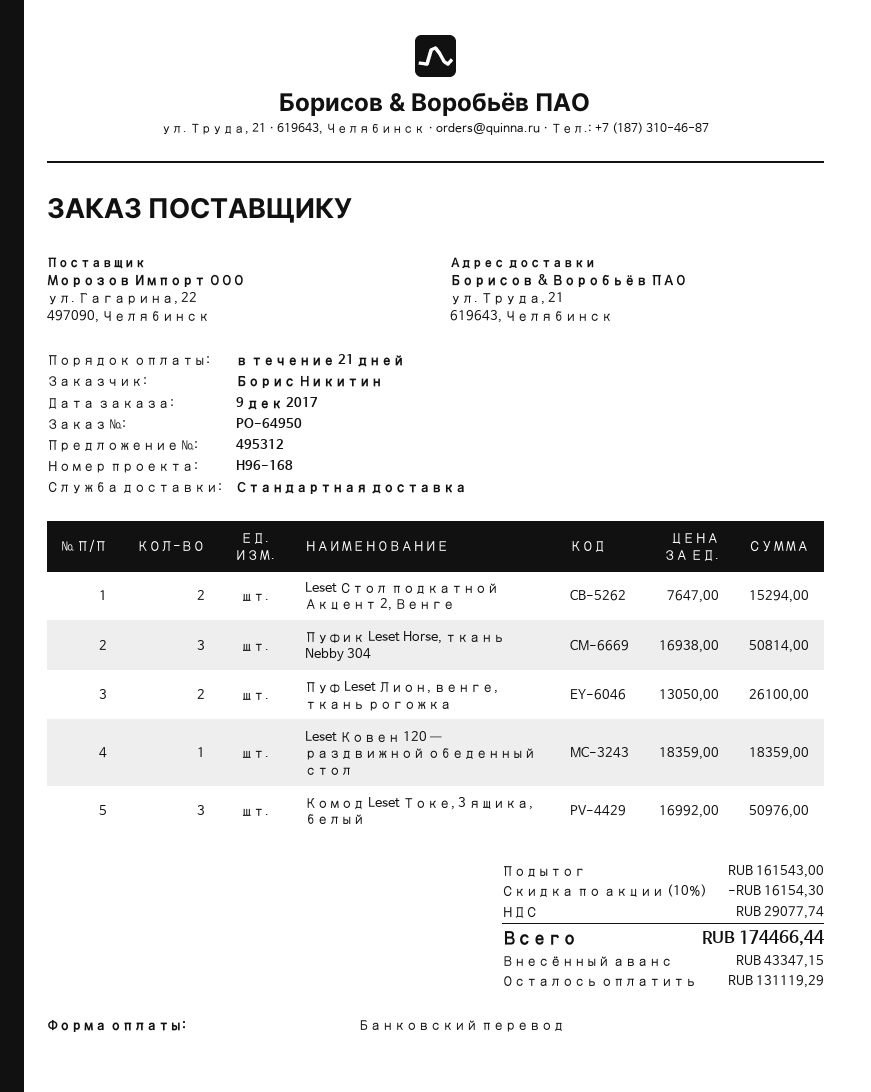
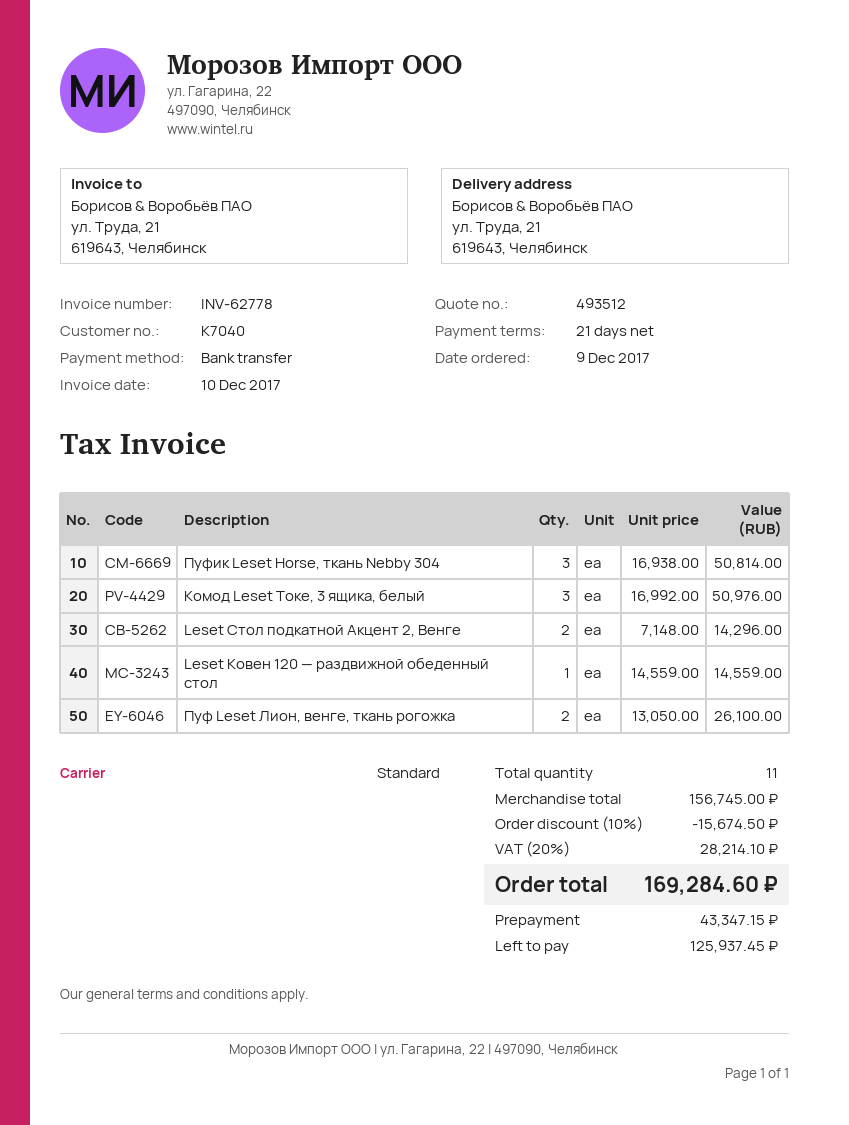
quote number: 495312 -> 493512
Leset Стол подкатной Акцент 2, Венге: 2 x 7647.00 = 15294.00 -> 2 x 7148.00 = 14296.00
Leset Ковен 120 — раздвижной обеденный стол: 1 x 18359.00 = 18359.00 -> 1 x 14559.00 = 14559.00
subtotal: 161543.00 -> 156745.00
discount: 10% = 16154.30 -> 10% = 15674.50
tax: 29077.74 -> 28214.10
total: 174466.44 -> 169284.60
balance: 131119.29 -> 125937.45

